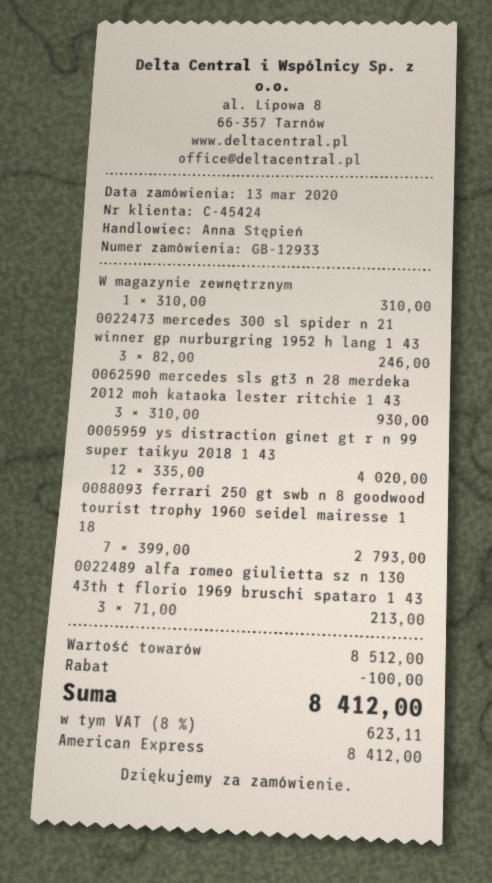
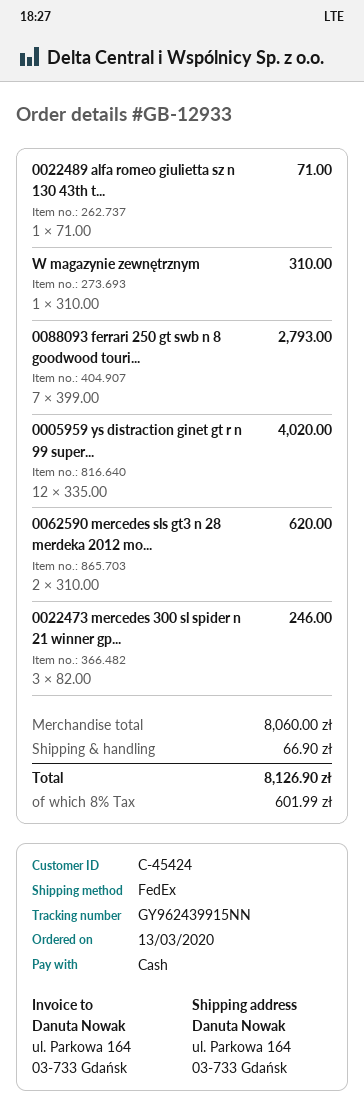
payment method: American Express -> cash
0062590 mercedes sls gt3 n 28 merdeka 2012 moh kataoka lester ritchie 1 43: 3 x 310.00 = 930.00 -> 2 x 310.00 = 620.00
0022489 alfa romeo giulietta sz n 130 43th t florio 1969 bruschi spataro 1 43: 3 x 71.00 = 213.00 -> 1 x 71.00 = 71.00
subtotal: 8512.00 -> 8060.00
discount: 100.00 -> none
shipping: none -> 66.90
tax: 8% = 623.11 -> 8% = 601.99
total: 8412.00 -> 8126.90

